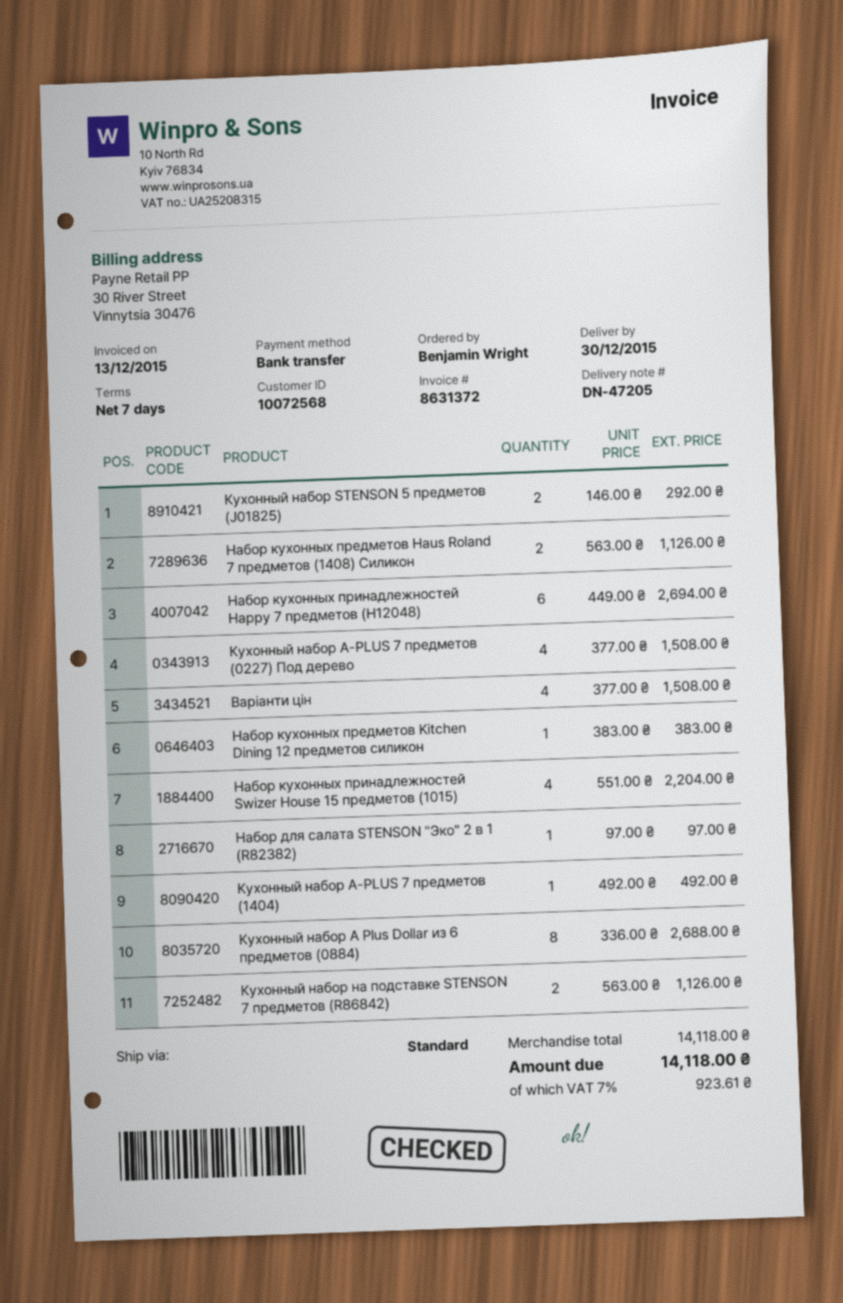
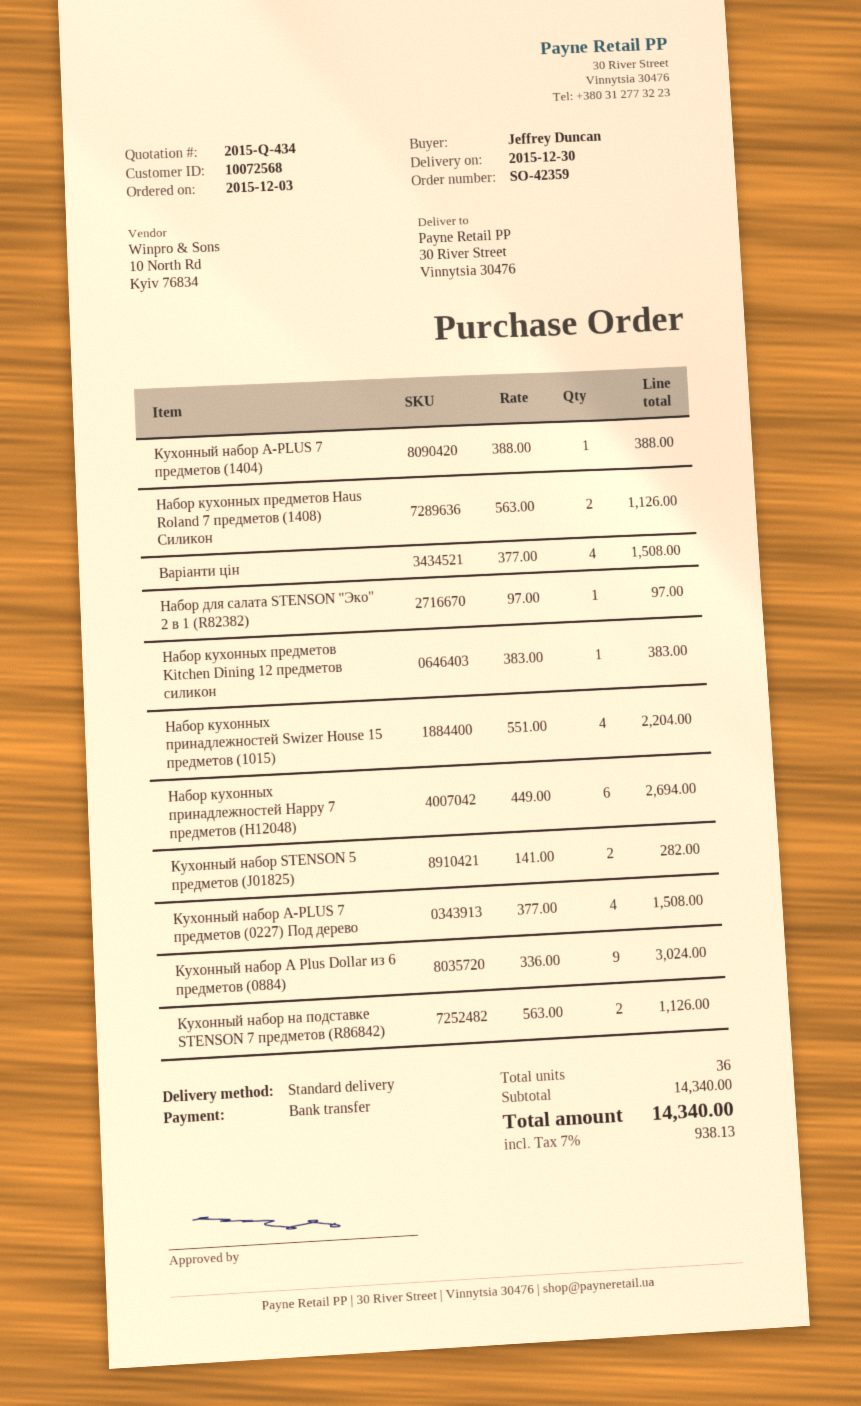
ordered by: Benjamin Wright -> Jeffrey Duncan
Кухонный набор STENSON 5 предметов (J01825): 2 x 146.00 = 292.00 -> 2 x 141.00 = 282.00
Кухонный набор A-PLUS 7 предметов (1404): 1 x 492.00 = 492.00 -> 1 x 388.00 = 388.00
Кухонный набор A Plus Dollar из 6 предметов (0884): 8 x 336.00 = 2688.00 -> 9 x 336.00 = 3024.00
subtotal: 14118.00 -> 14340.00
tax: 7% = 923.61 -> 7% = 938.13
total: 14118.00 -> 14340.00

